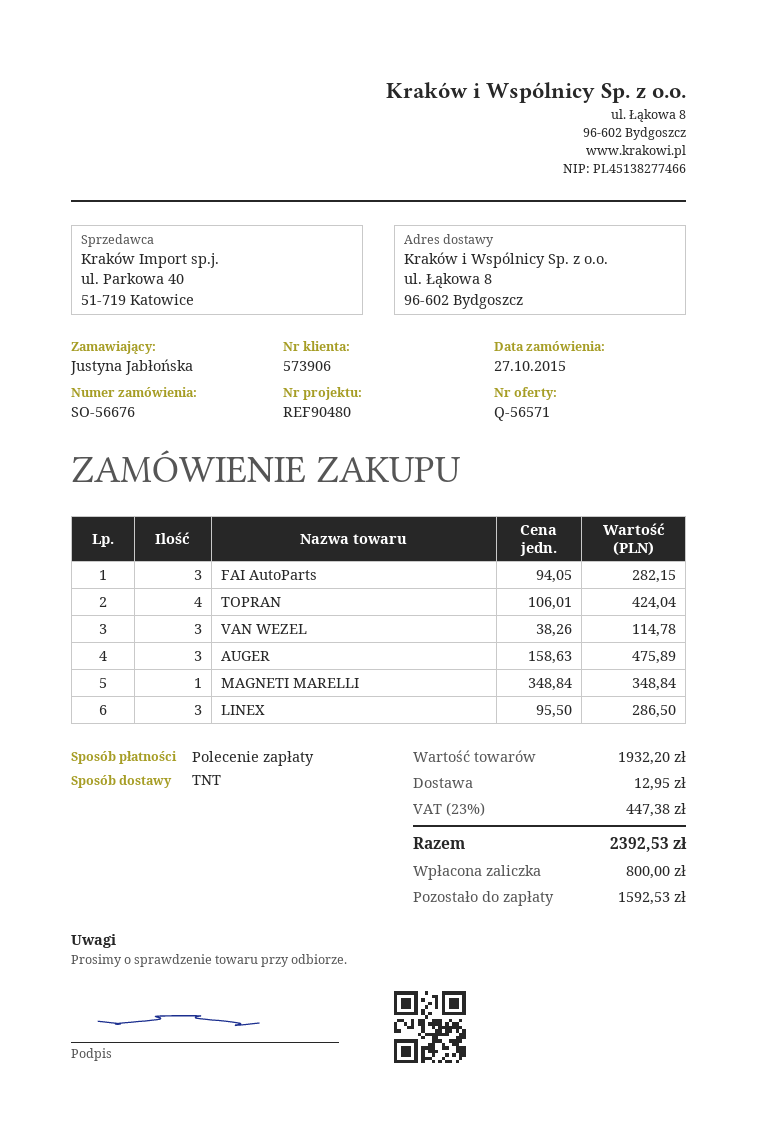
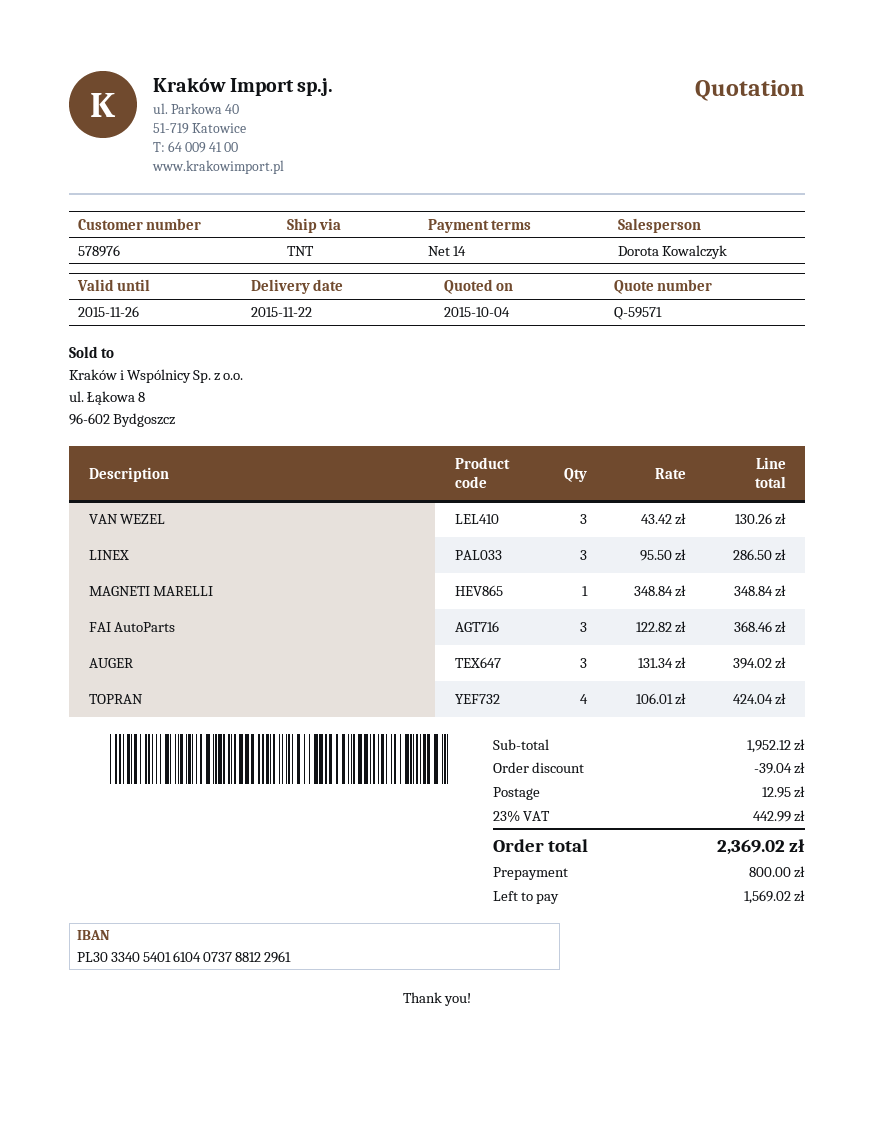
quote number: Q-56571 -> Q-59571
customer number: 573906 -> 578976
FAI AutoParts: 3 x 94.05 = 282.15 -> 3 x 122.82 = 368.46
VAN WEZEL: 3 x 38.26 = 114.78 -> 3 x 43.42 = 130.26
AUGER: 3 x 158.63 = 475.89 -> 3 x 131.34 = 394.02
subtotal: 1932.20 -> 1952.12
discount: none -> 39.04
tax: 23% = 447.38 -> 23% = 442.99
total: 2392.53 -> 2369.02
balance: 1592.53 -> 1569.02

